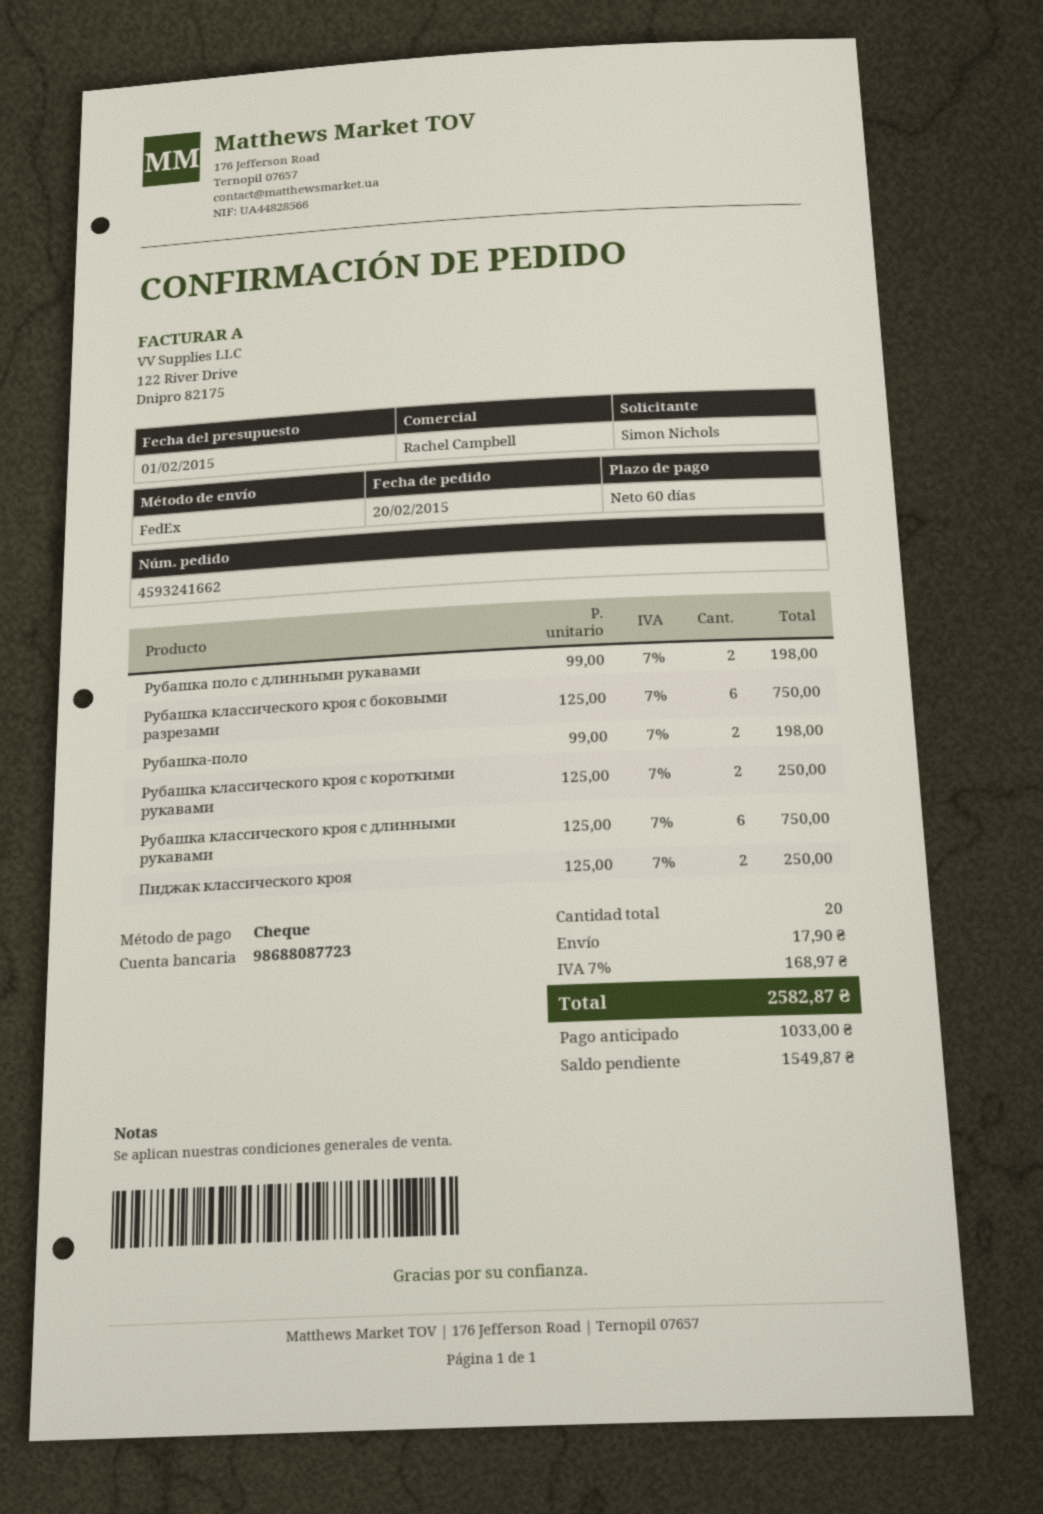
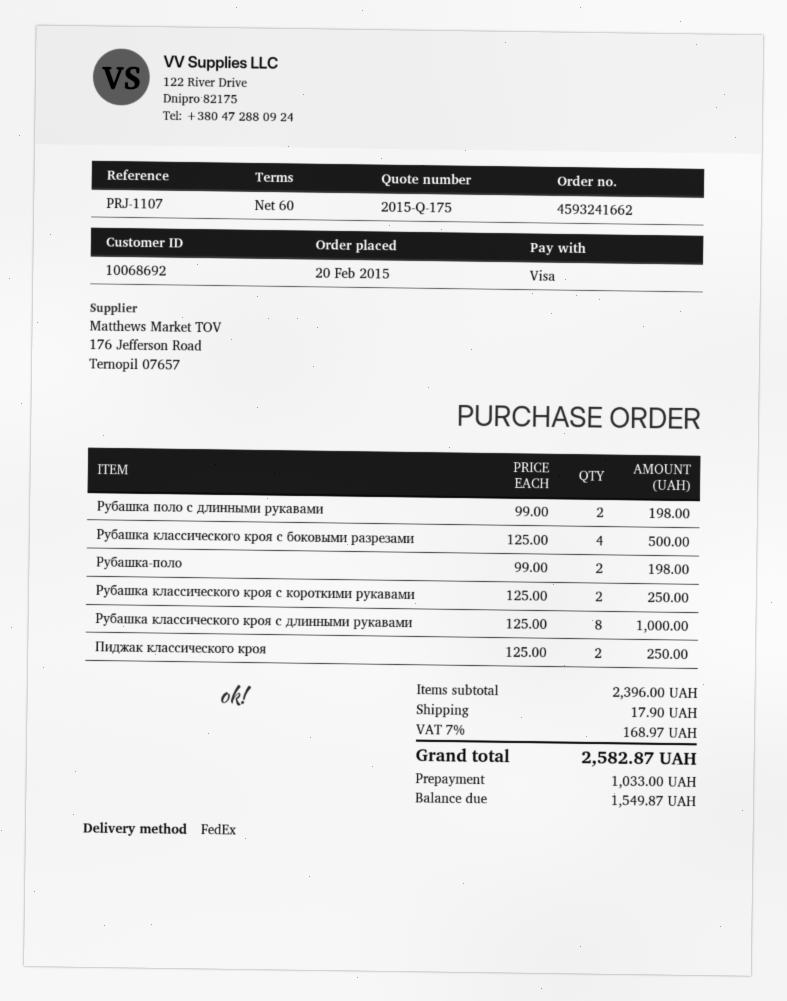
payment method: cheque -> Visa
Рубашка классического кроя с боковыми разрезами: 6 x 125.00 = 750.00 -> 4 x 125.00 = 500.00
Рубашка классического кроя с длинными рукавами: 6 x 125.00 = 750.00 -> 8 x 125.00 = 1000.00

